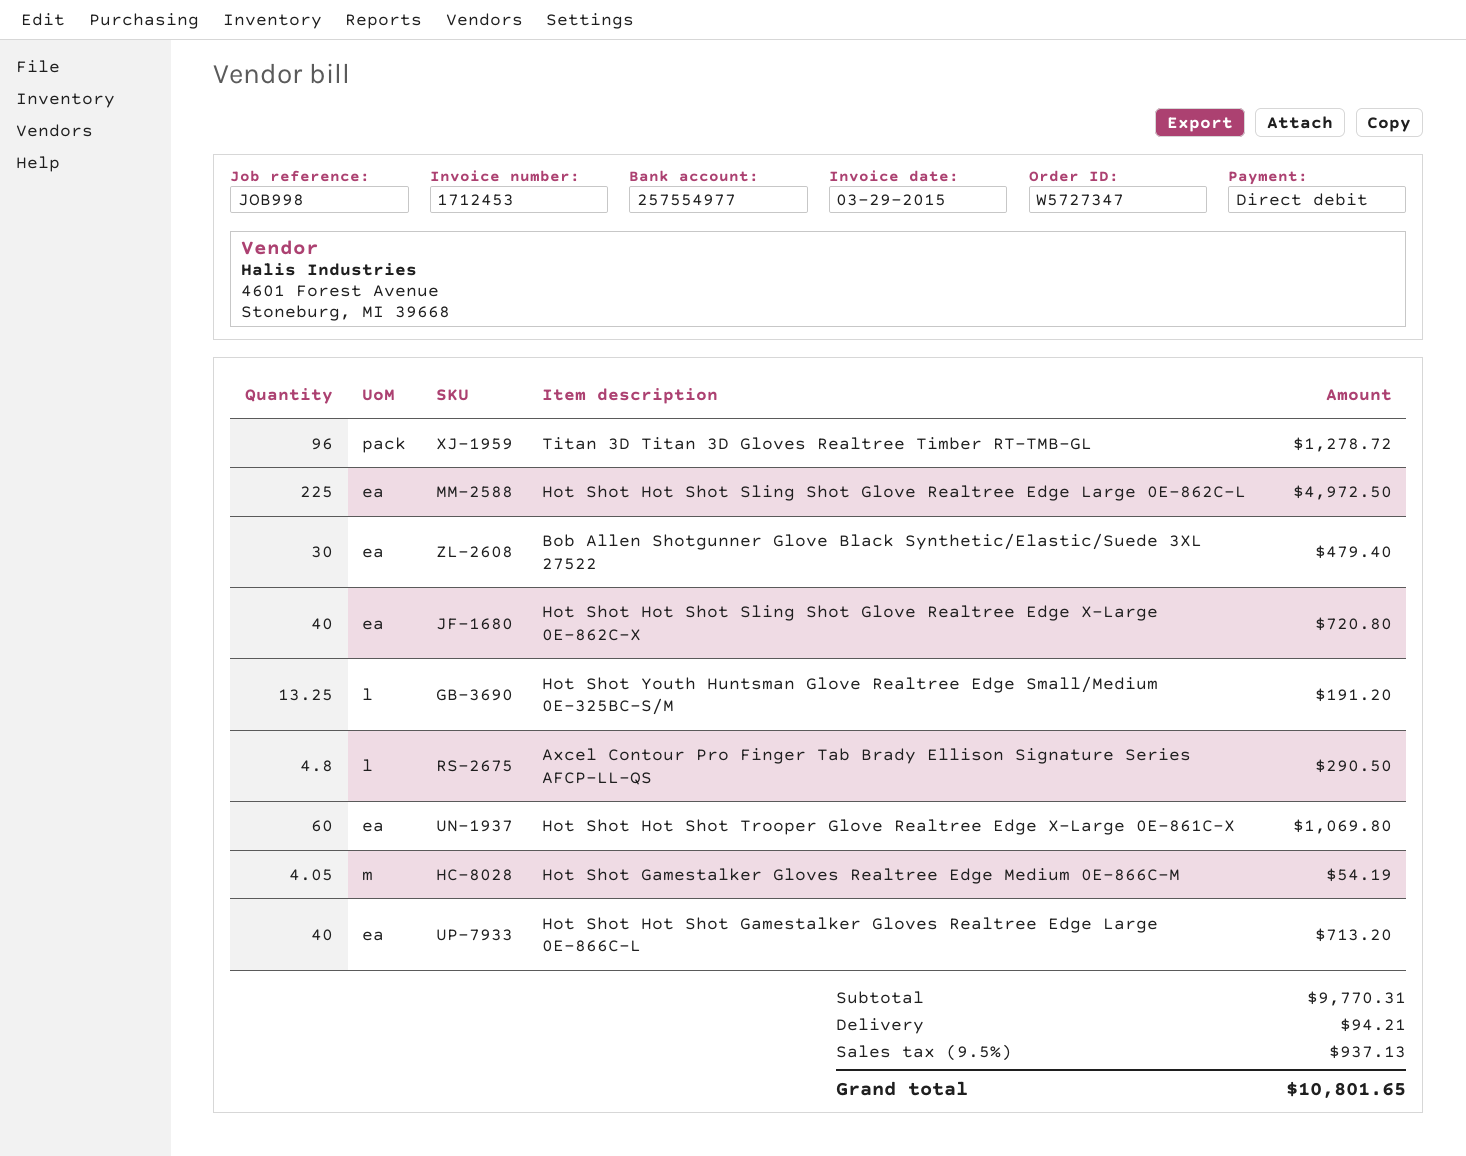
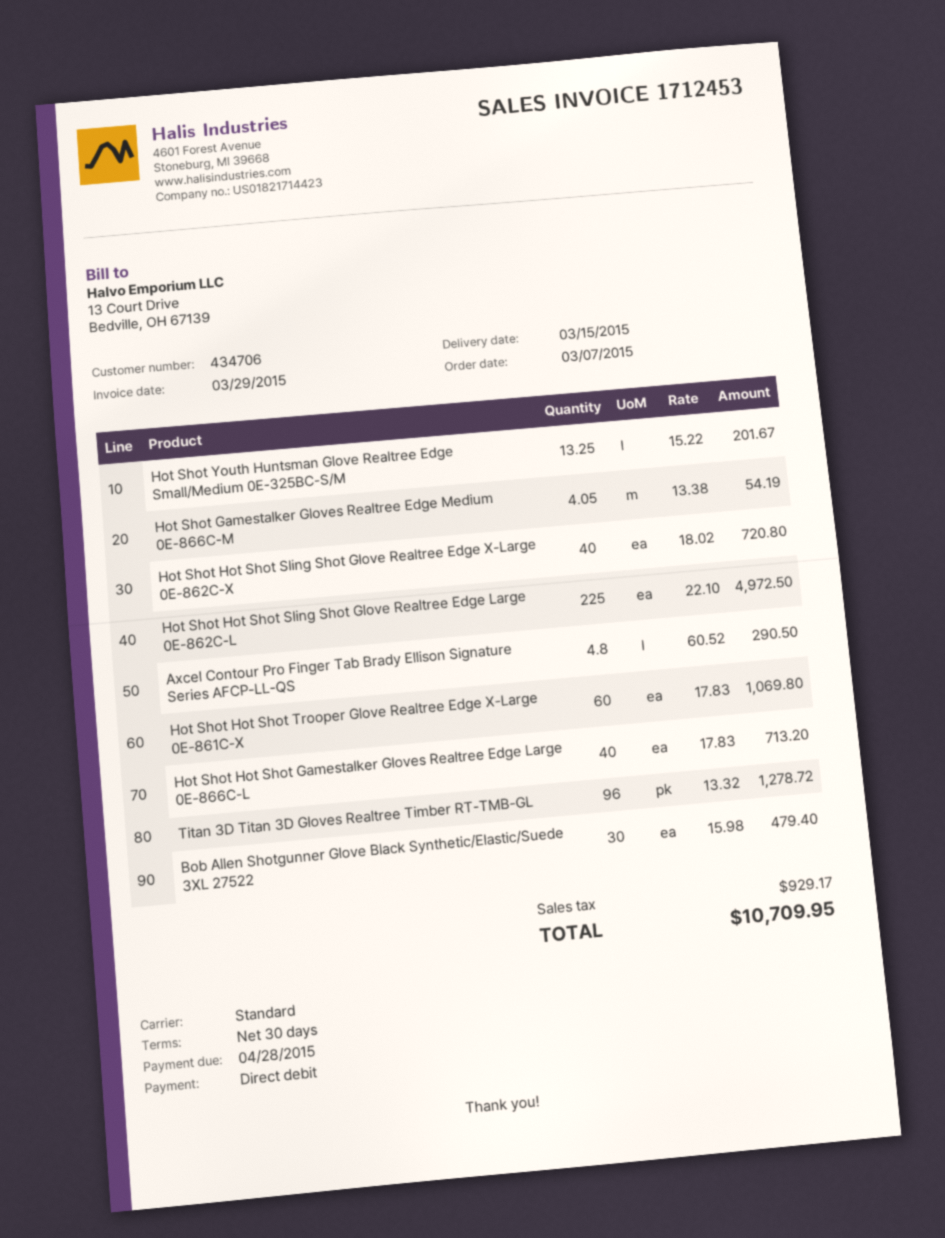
Hot Shot Youth Huntsman Glove Realtree Edge Small/Medium 0E-325BC-S/M: 13.25 for 191.20 -> 13.25 for 201.67
shipping: 94.21 -> none
tax: 937.13 -> 929.17
total: 10801.65 -> 10709.95

